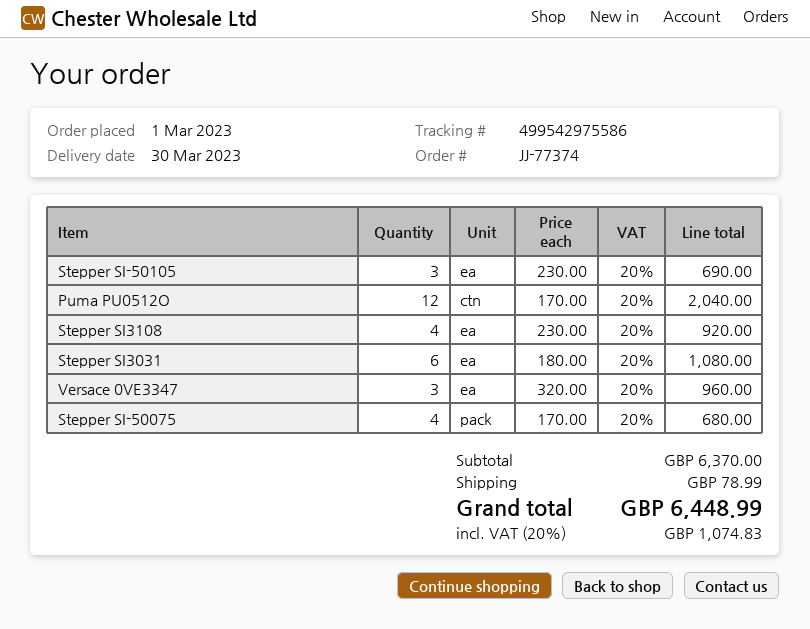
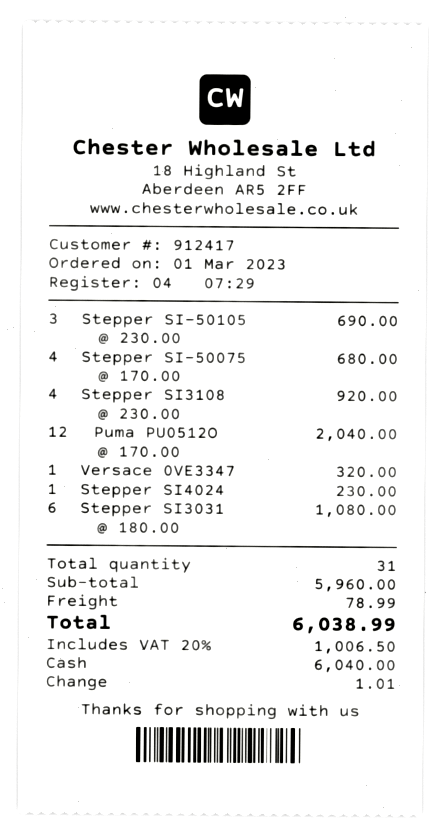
Versace 0VE3347: 3 x 320.00 = 960.00 -> 1 x 320.00 = 320.00
Stepper SI4024: none -> 1 x 230.00 = 230.00
subtotal: 6370.00 -> 5960.00
tax: 20% = 1074.83 -> 20% = 1006.50
total: 6448.99 -> 6038.99

